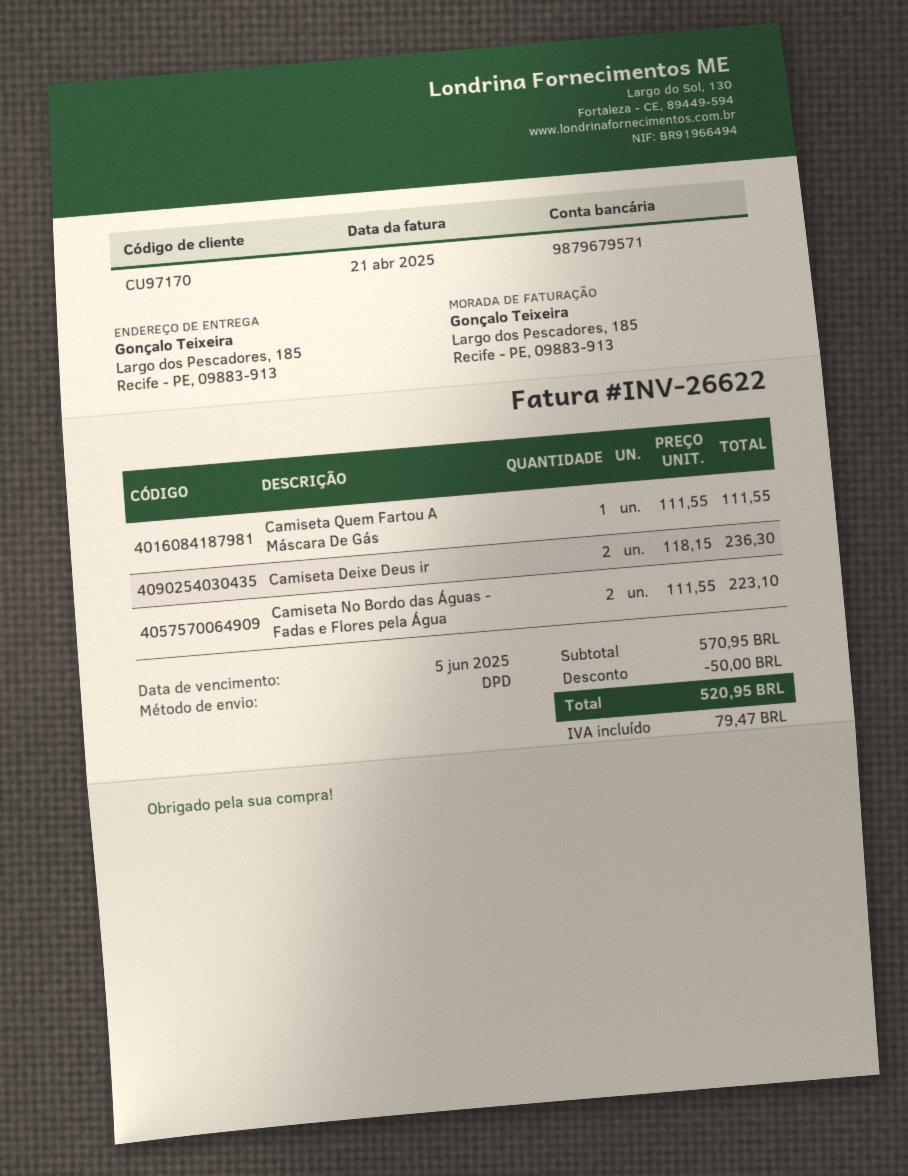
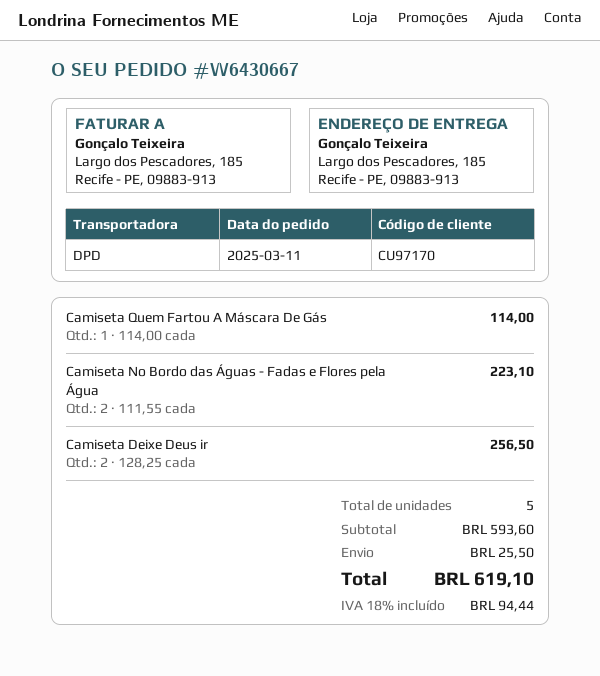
Camiseta Quem Fartou A Máscara De Gás: 1 x 111.55 = 111.55 -> 1 x 114.00 = 114.00
Camiseta Deixe Deus ir: 2 x 118.15 = 236.30 -> 2 x 128.25 = 256.50
subtotal: 570.95 -> 593.60
discount: 50.00 -> none
shipping: none -> 25.50
tax: 79.47 -> 94.44
total: 520.95 -> 619.10

